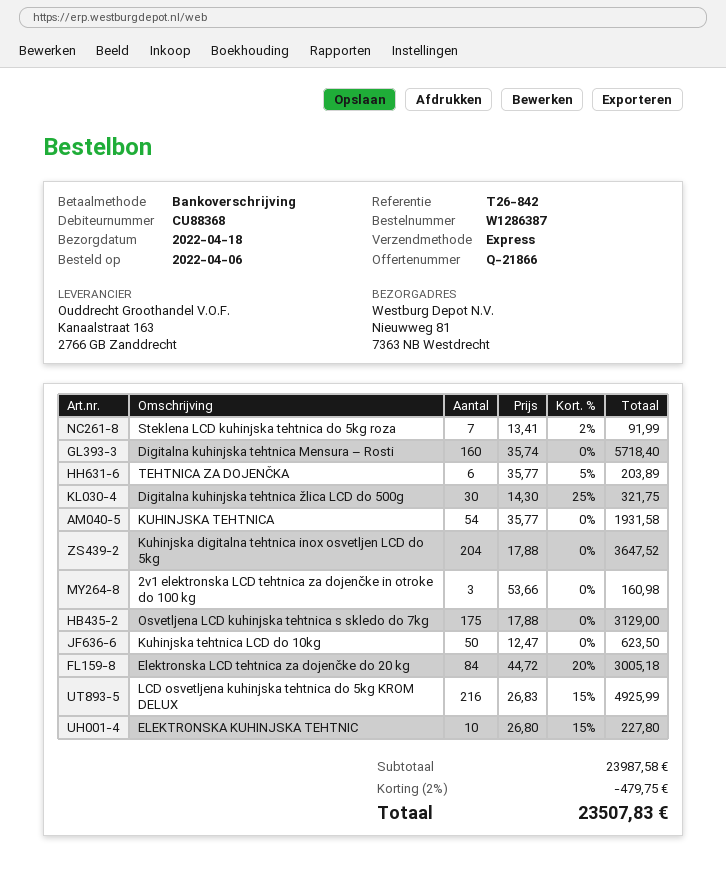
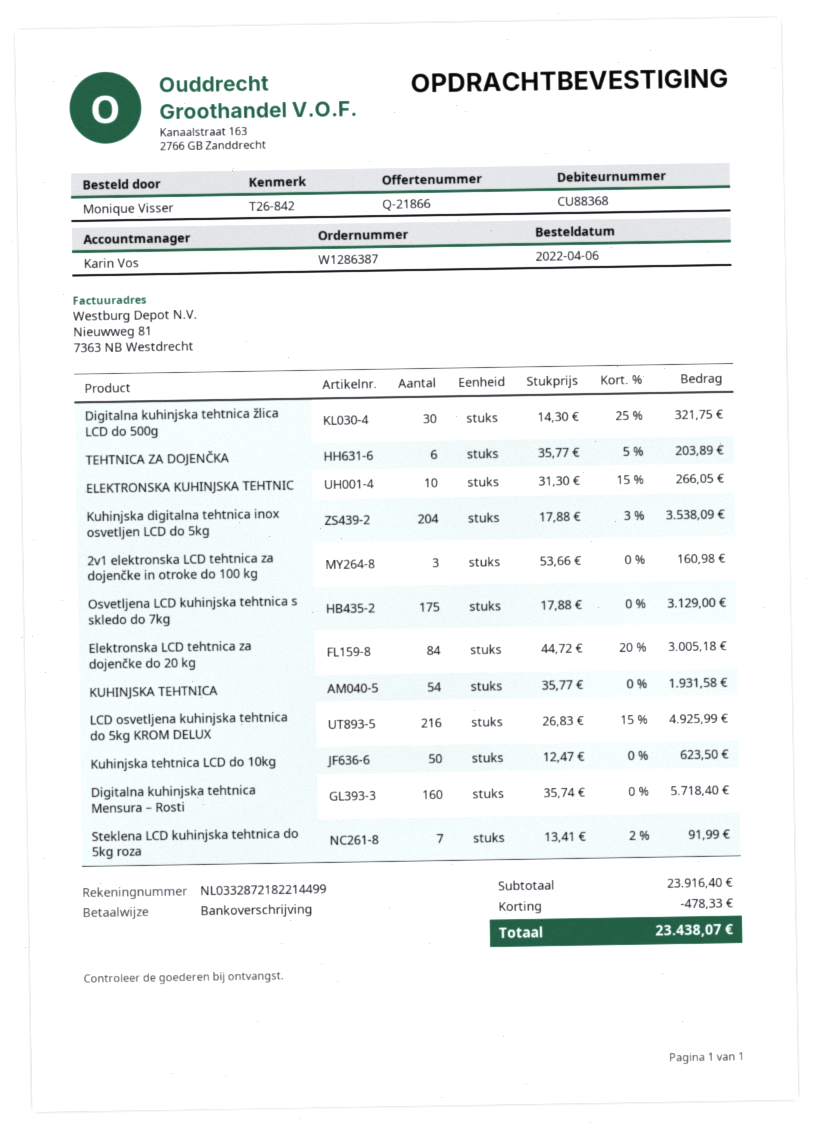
Kuhinjska digitalna tehtnica inox osvetljen LCD do 5kg: 204 x 17.88 = 3647.52 -> 204 x 17.88 - 3% = 3538.09
ELEKTRONSKA KUHINJSKA TEHTNIC: 10 x 26.80 - 15% = 227.80 -> 10 x 31.30 - 15% = 266.05
subtotal: 23987.58 -> 23916.40
discount: 479.75 -> 478.33
total: 23507.83 -> 23438.07

